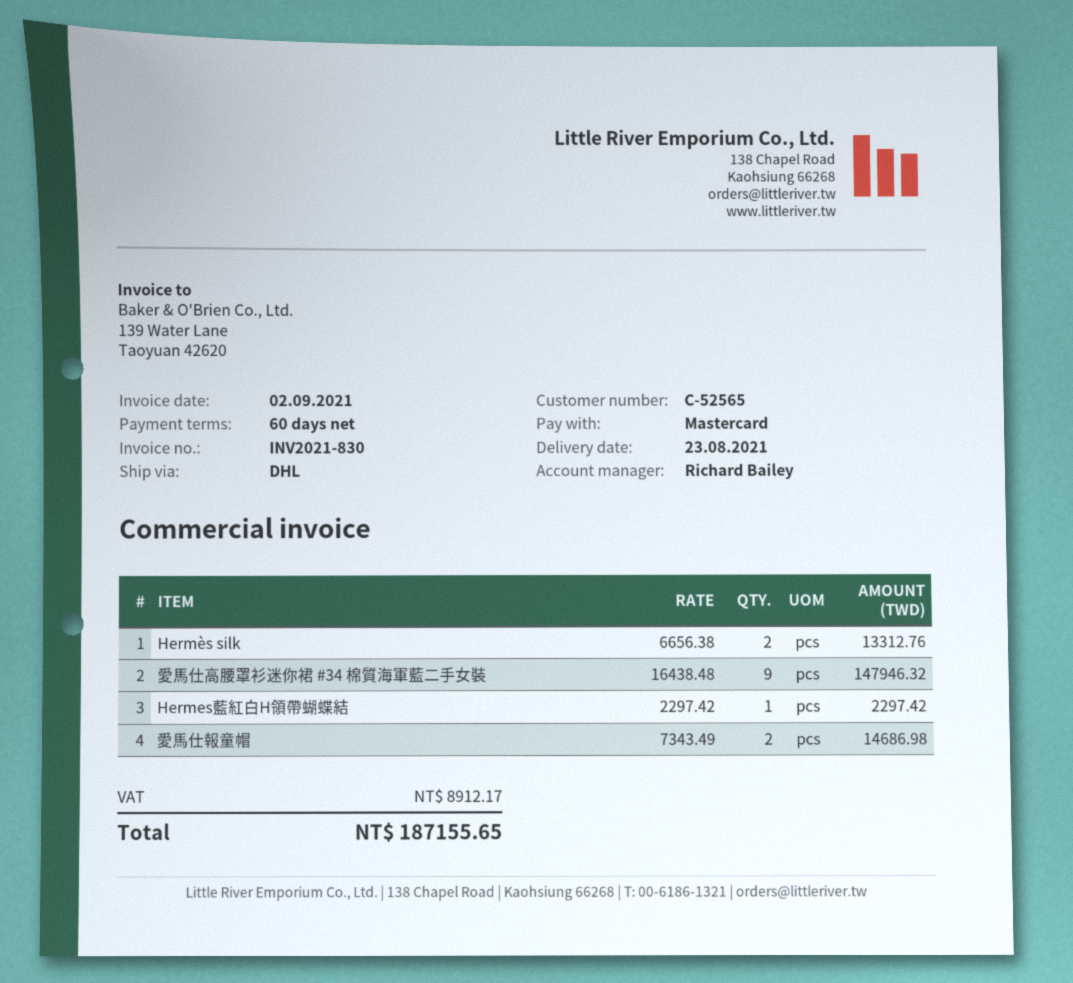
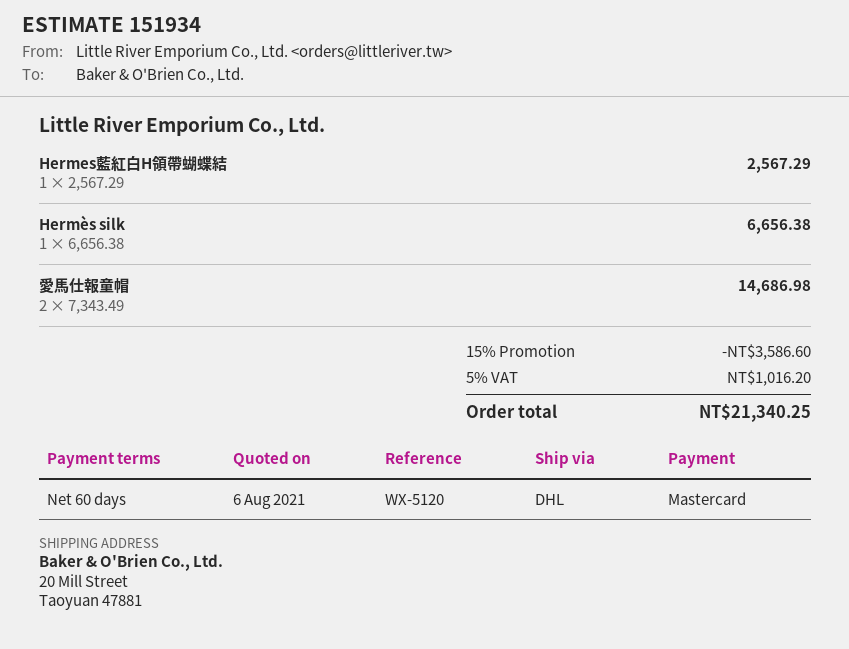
Hermès silk: 2 x 6656.38 = 13312.76 -> 1 x 6656.38 = 6656.38
愛馬仕高腰罩衫迷你裙 #34 棉質海軍藍二手女裝: 9 x 16438.48 = 147946.32 -> none
Hermes藍紅白H領帶蝴蝶結: 1 x 2297.42 = 2297.42 -> 1 x 2567.29 = 2567.29
discount: none -> 15% = 3586.60
tax: 8912.17 -> 1016.20
total: 187155.65 -> 21340.25

